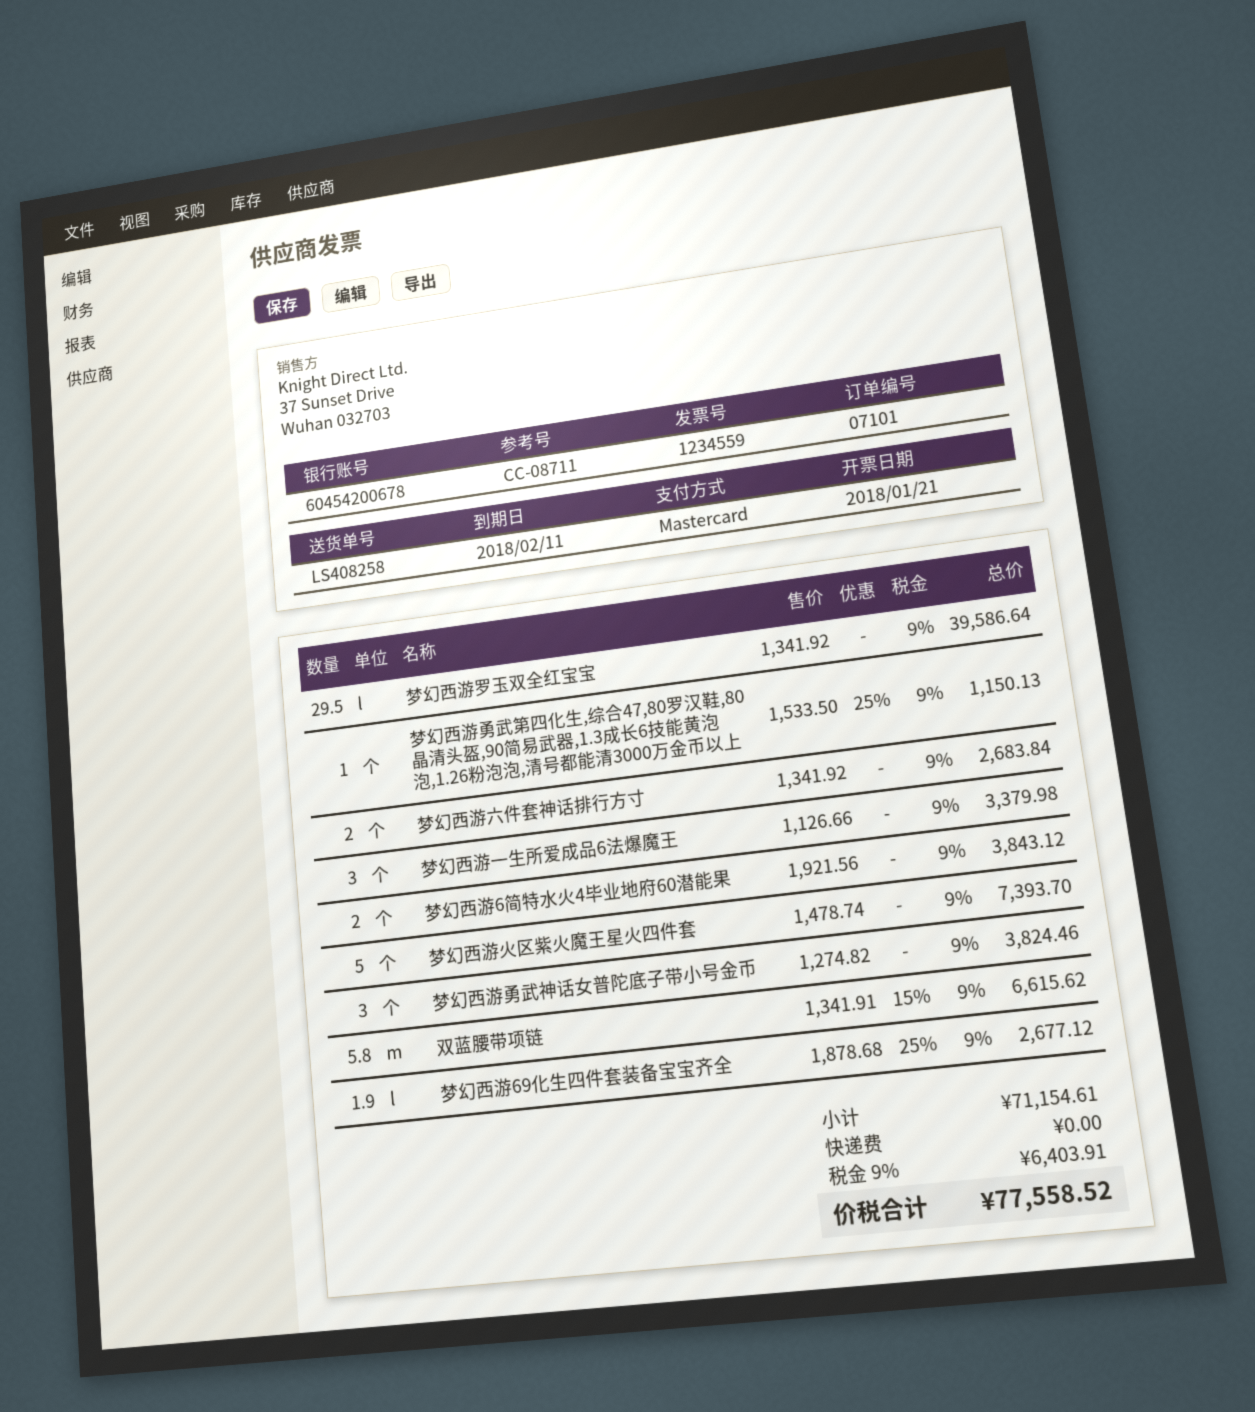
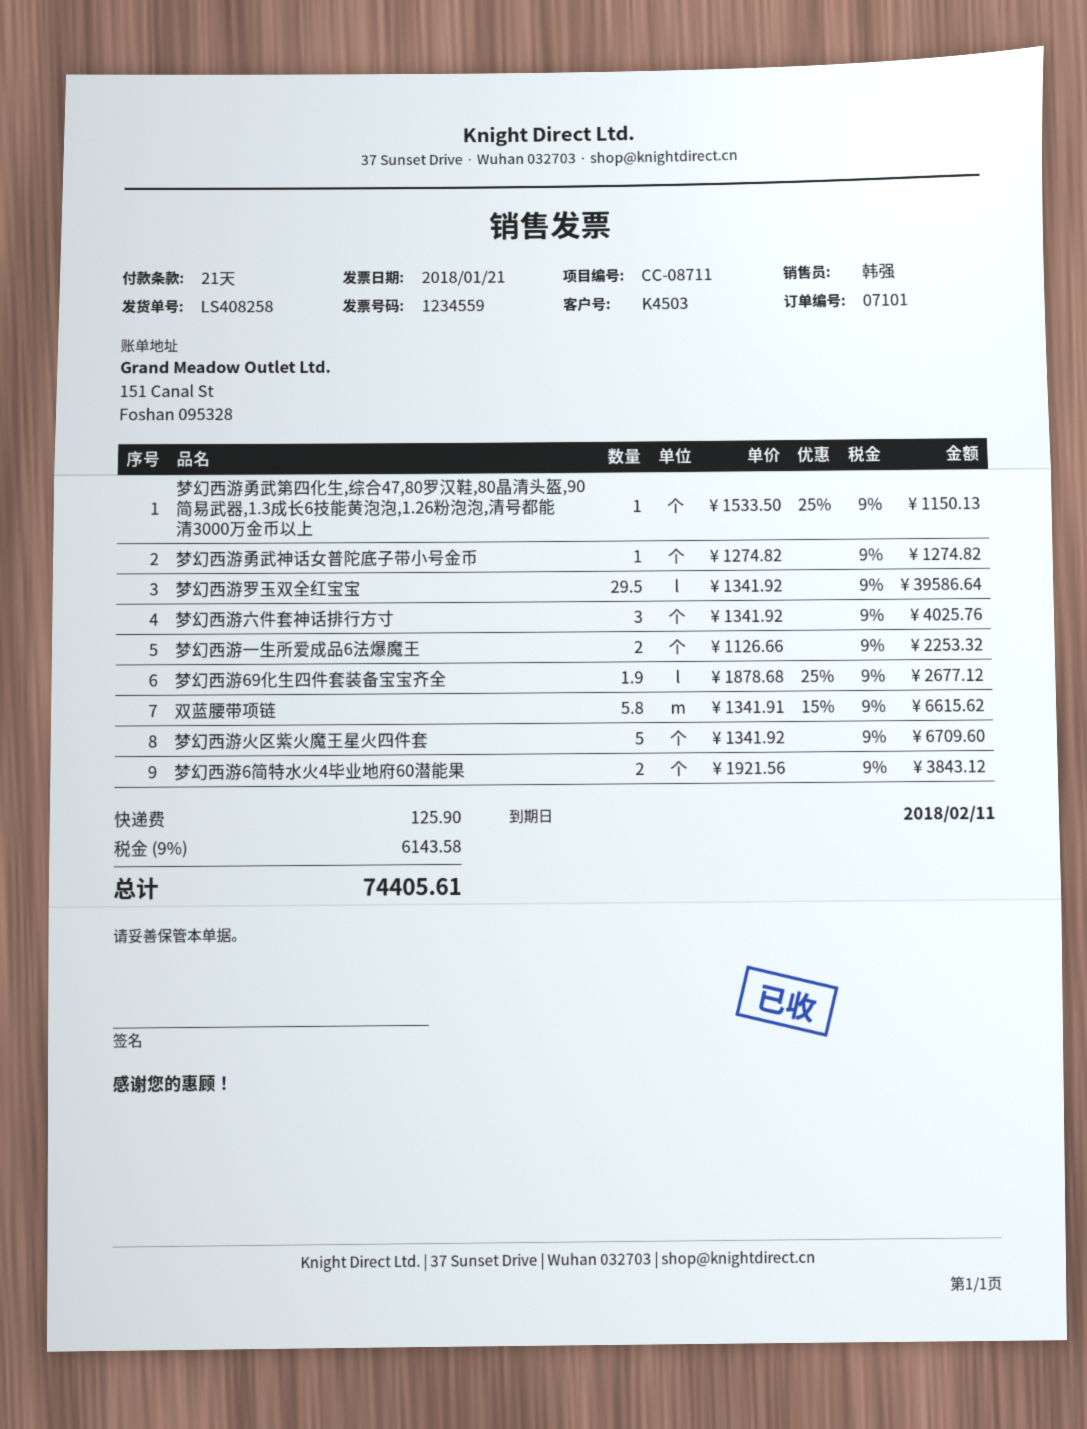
梦幻西游六件套神话排行方寸: 2 x 1341.92 = 2683.84 -> 3 x 1341.92 = 4025.76
梦幻西游一生所爱成品6法爆魔王: 3 x 1126.66 = 3379.98 -> 2 x 1126.66 = 2253.32
梦幻西游火区紫火魔王星火四件套: 5 x 1478.74 = 7393.70 -> 5 x 1341.92 = 6709.60
梦幻西游勇武神话女普陀底子带小号金币: 3 x 1274.82 = 3824.46 -> 1 x 1274.82 = 1274.82
shipping: 0.00 -> 125.90
tax: 9% = 6403.91 -> 9% = 6143.58
total: 77558.52 -> 74405.61

